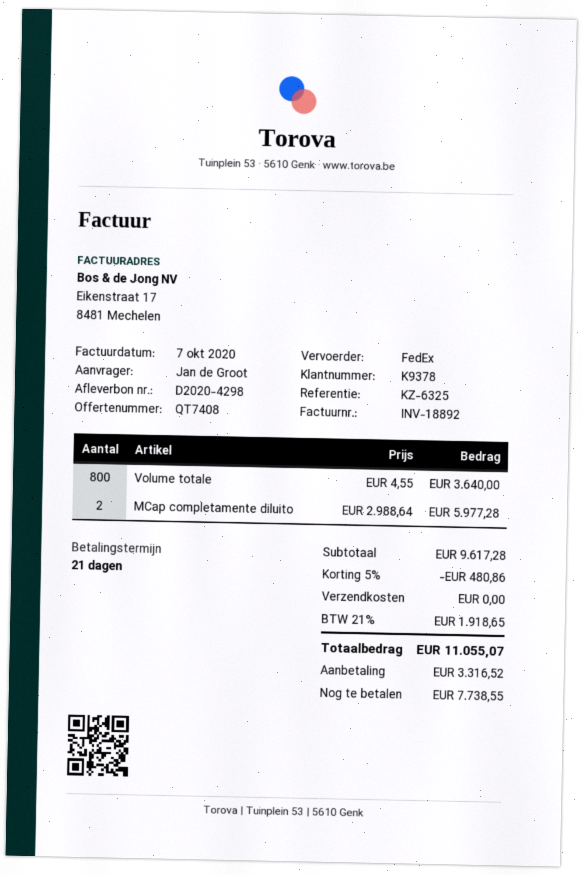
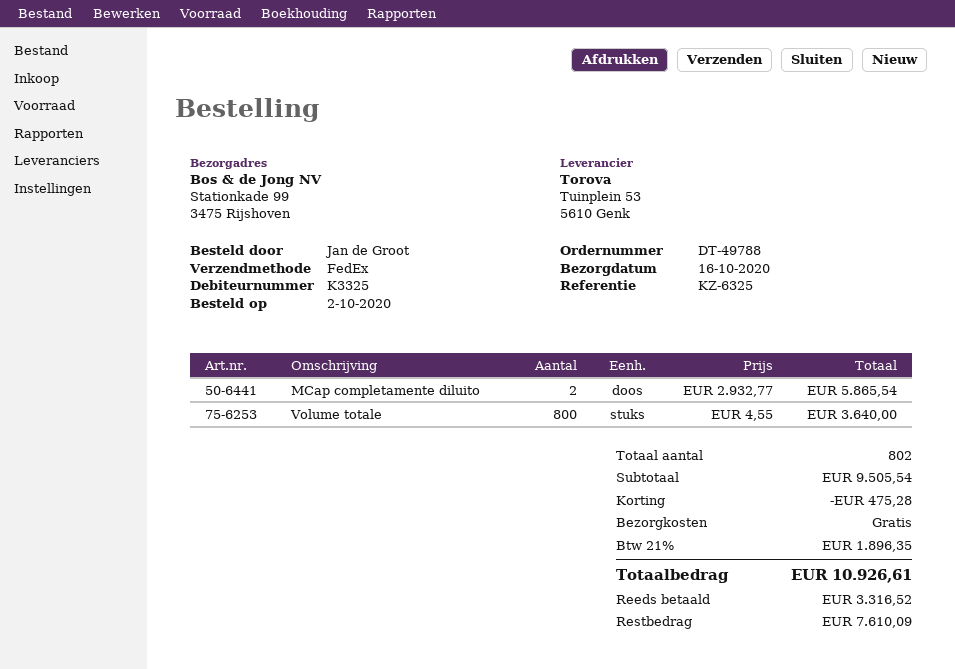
customer number: K9378 -> K3325
MCap completamente diluito: 2 x 2988.64 = 5977.28 -> 2 x 2932.77 = 5865.54
subtotal: 9617.28 -> 9505.54
discount: 480.86 -> 475.28
tax: 21% = 1918.65 -> 21% = 1896.35
total: 11055.07 -> 10926.61
balance: 7738.55 -> 7610.09

